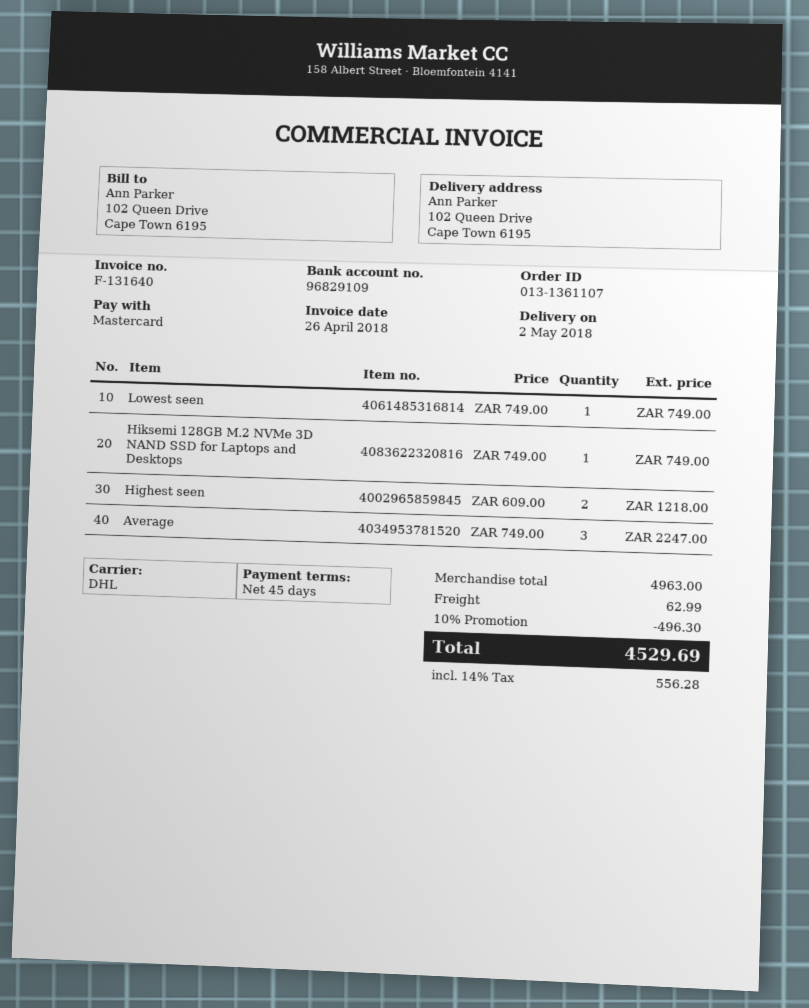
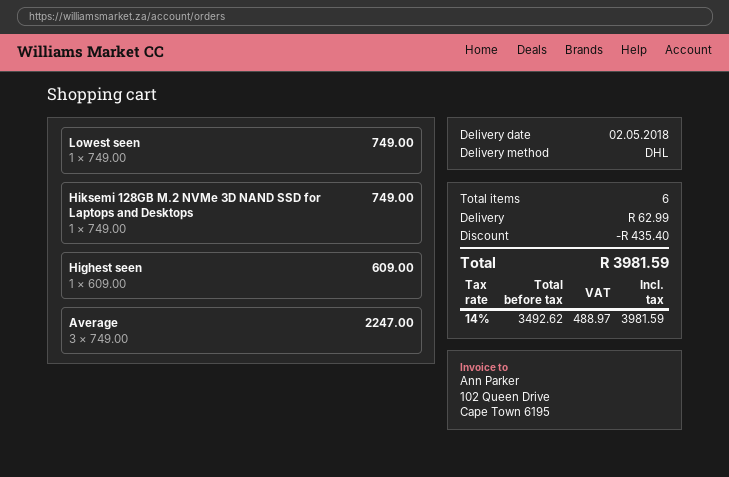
Highest seen: 2 x 609.00 = 1218.00 -> 1 x 609.00 = 609.00
discount: 496.30 -> 435.40
tax: 14% = 556.28 -> 14% = 488.97
total: 4529.69 -> 3981.59

